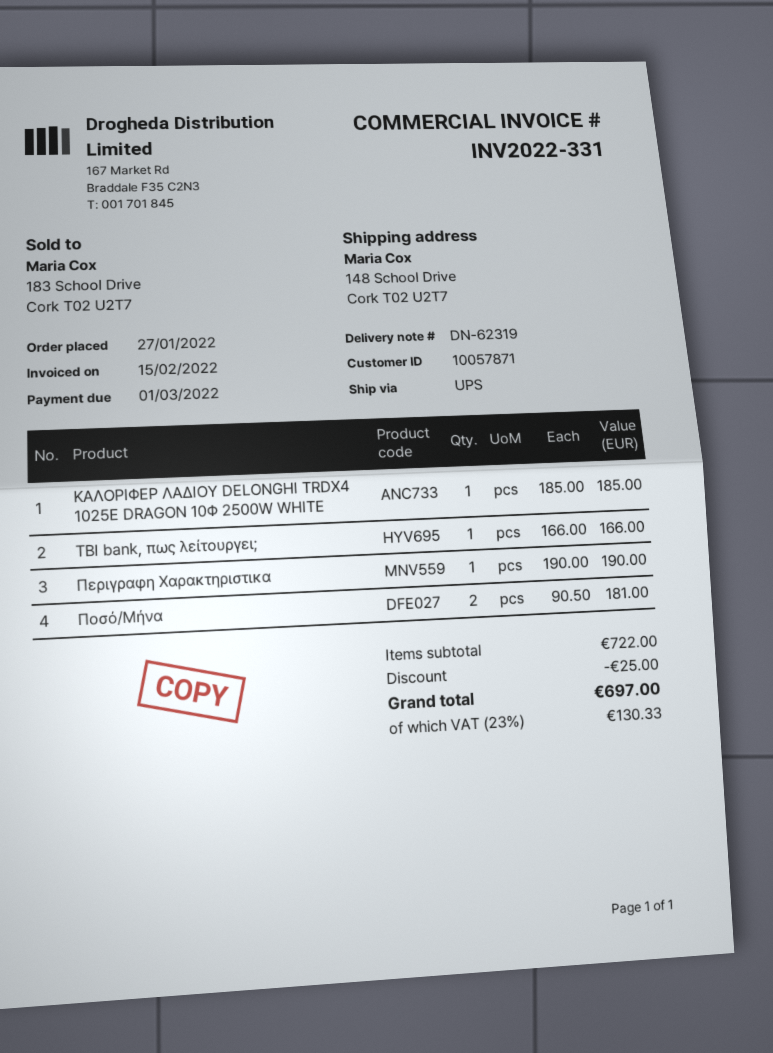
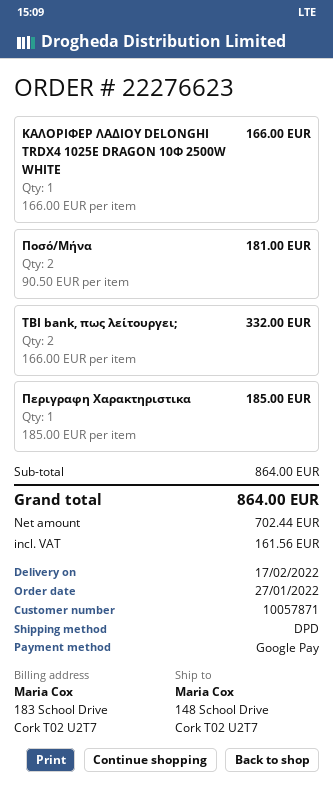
shipping method: UPS -> DPD
ΚΑΛΟΡΙΦΕΡ ΛΑΔΙΟΥ DELONGHI TRDX4 1025E DRAGON 10Φ 2500W WHITE: 1 x 185.00 = 185.00 -> 1 x 166.00 = 166.00
TBI bank, πως λείτουργει;: 1 x 166.00 = 166.00 -> 2 x 166.00 = 332.00
Περιγραφη Χαρακτηριστικα: 1 x 190.00 = 190.00 -> 1 x 185.00 = 185.00
subtotal: 722.00 -> 864.00
discount: 25.00 -> none
tax: 130.33 -> 161.56
total: 697.00 -> 864.00

